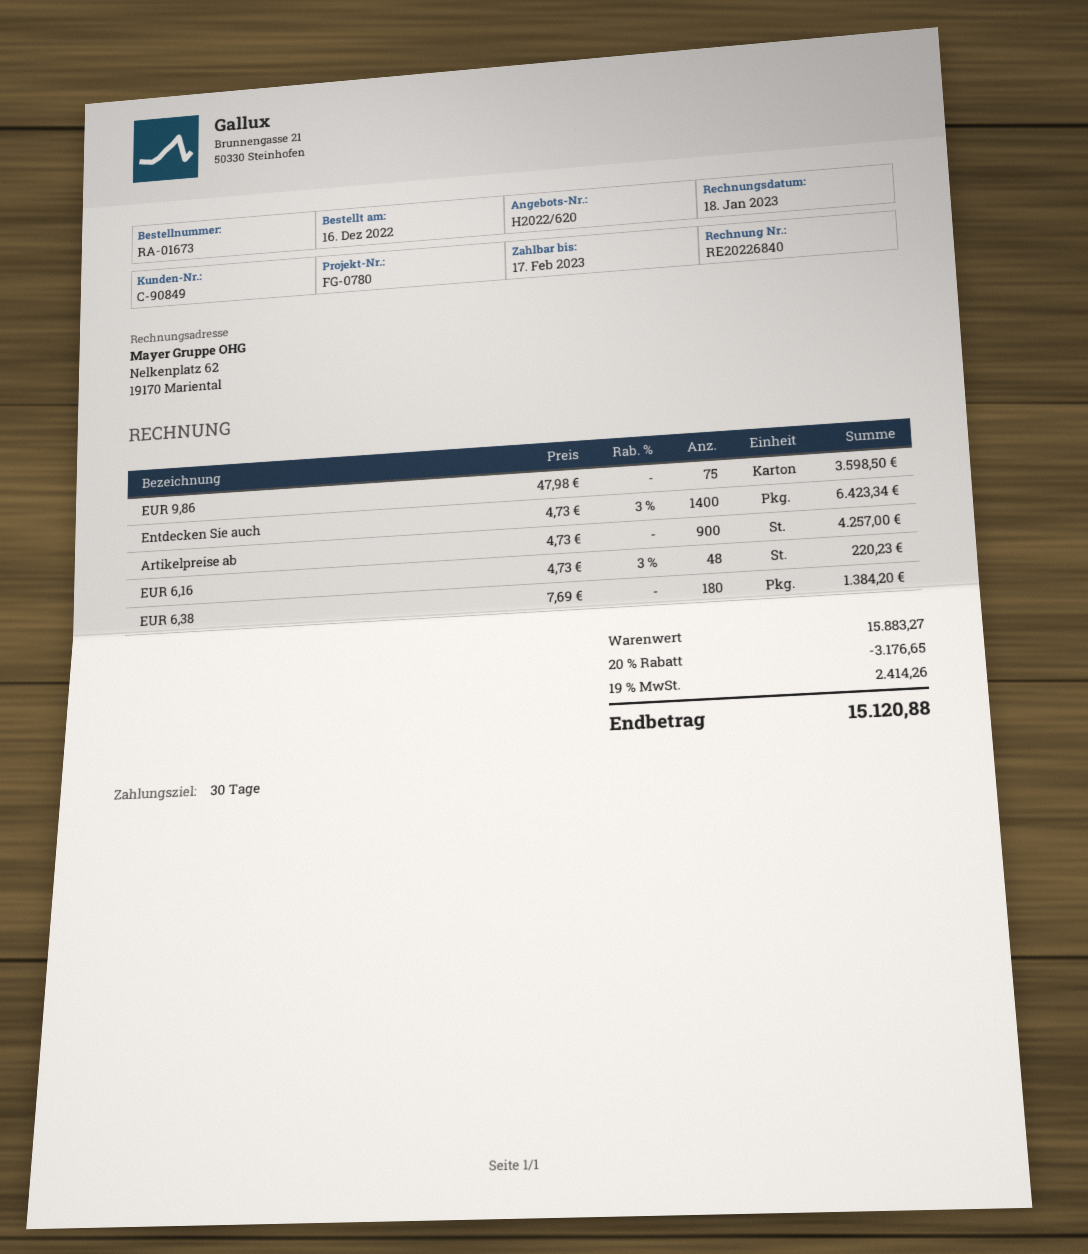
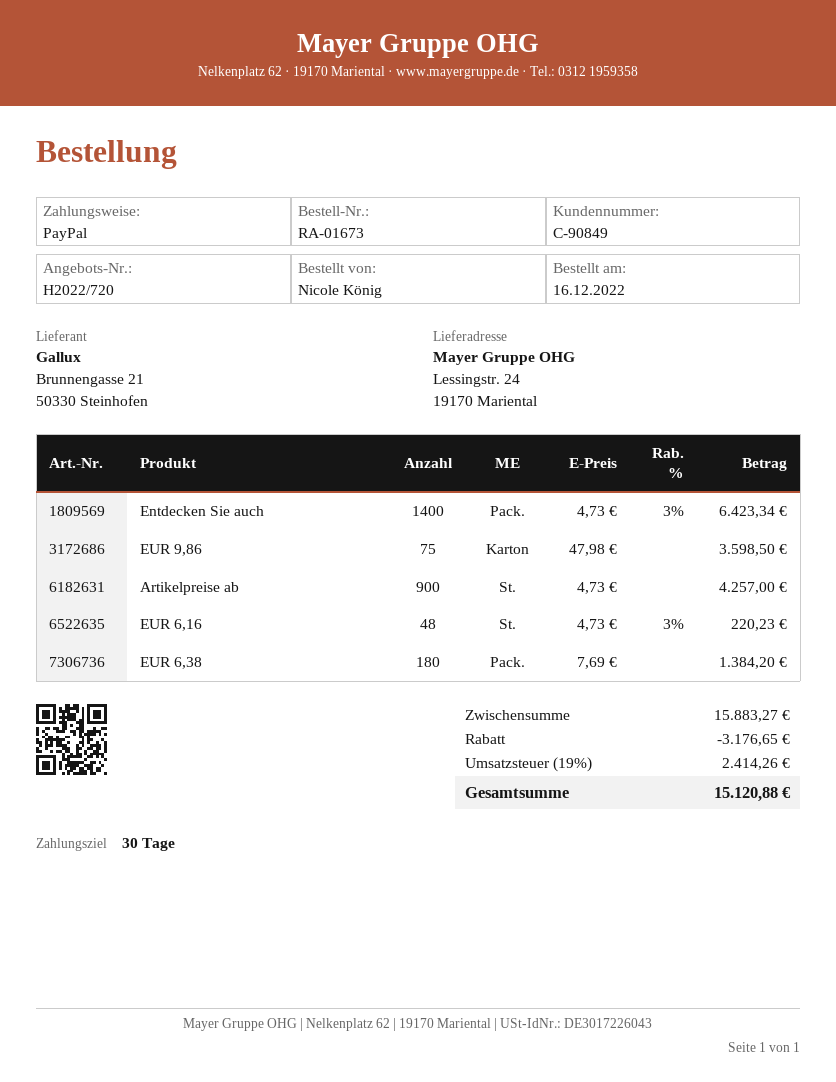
quote number: H2022/620 -> H2022/720

